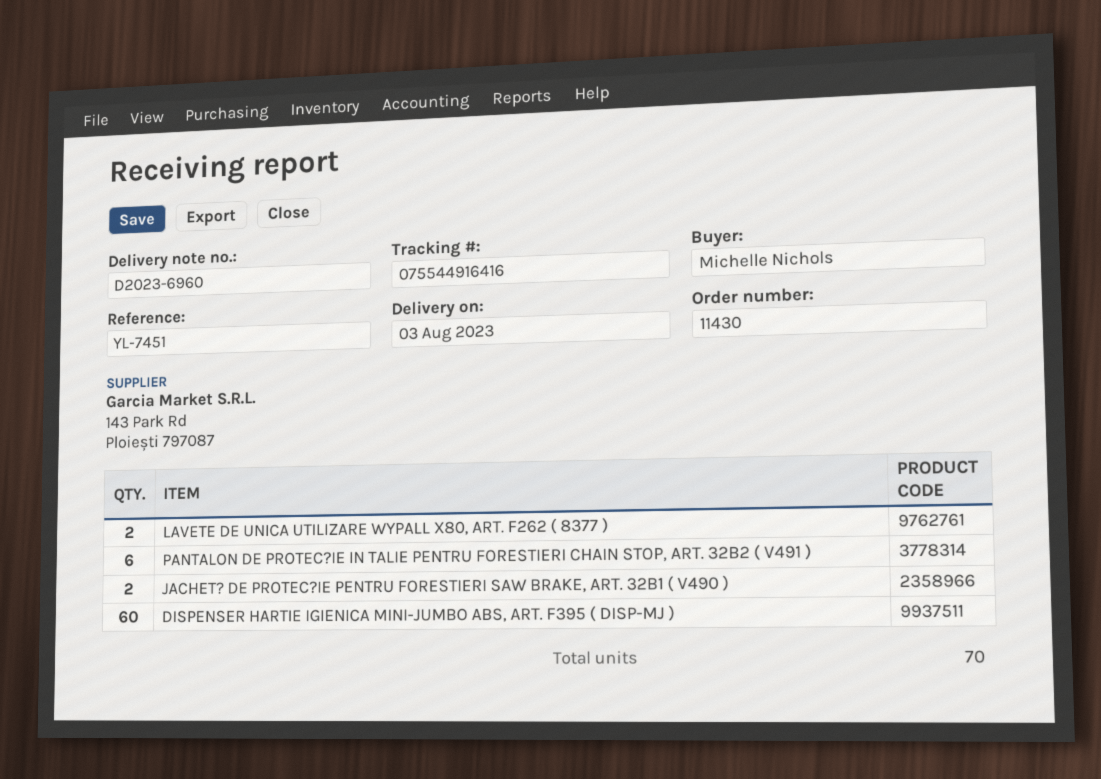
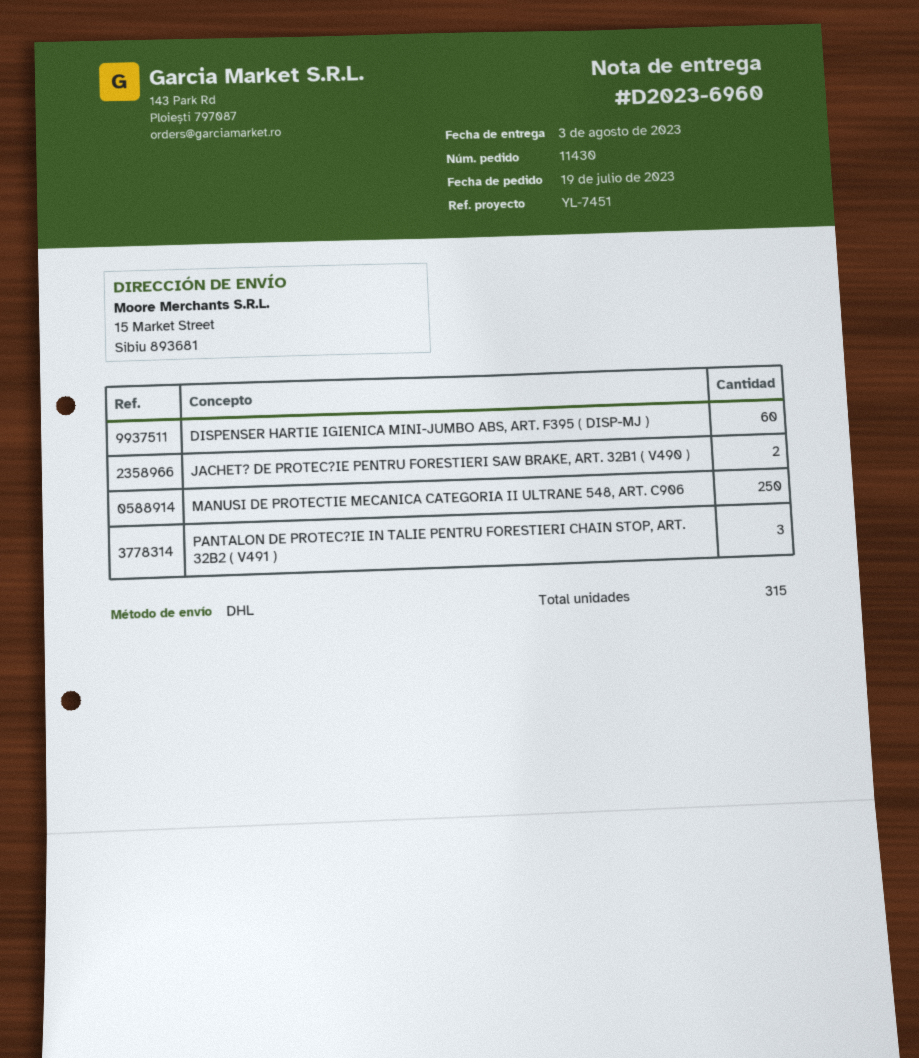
LAVETE DE UNICA UTILIZARE WYPALL X80, ART. F262 ( 8377 ): 2 -> none
PANTALON DE PROTEC?IE IN TALIE PENTRU FORESTIERI CHAIN STOP, ART. 32B2 ( V491 ): 6 -> 3
MANUSI DE PROTECTIE MECANICA CATEGORIA II ULTRANE 548, ART. C906: none -> 250
total quantity: 70 -> 315

